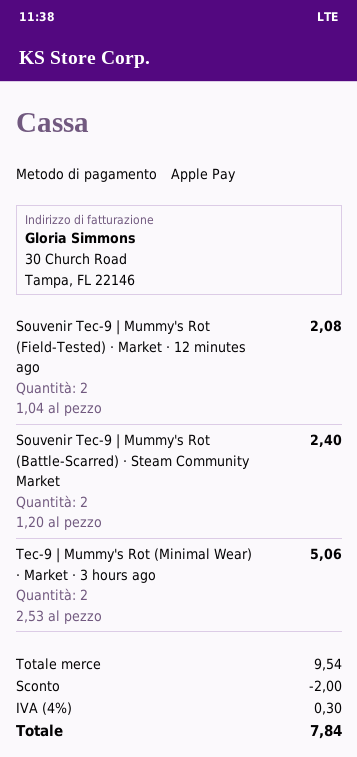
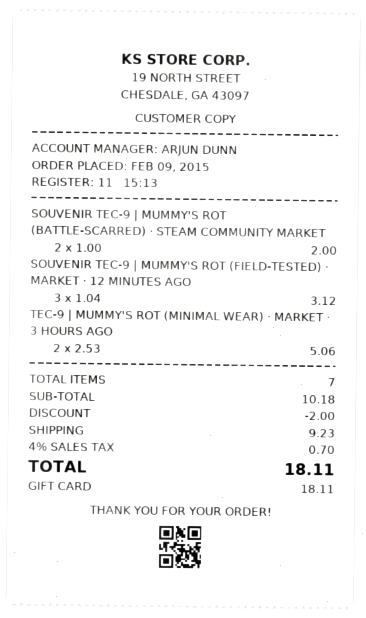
payment method: Apple Pay -> gift card
Souvenir Tec-9 | Mummy's Rot (Field-Tested) · Market · 12 minutes ago: 2 x 1.04 = 2.08 -> 3 x 1.04 = 3.12
Souvenir Tec-9 | Mummy's Rot (Battle-Scarred) · Steam Community Market: 2 x 1.20 = 2.40 -> 2 x 1.00 = 2.00
subtotal: 9.54 -> 10.18
shipping: none -> 9.23
tax: 4% = 0.30 -> 4% = 0.70
total: 7.84 -> 18.11

